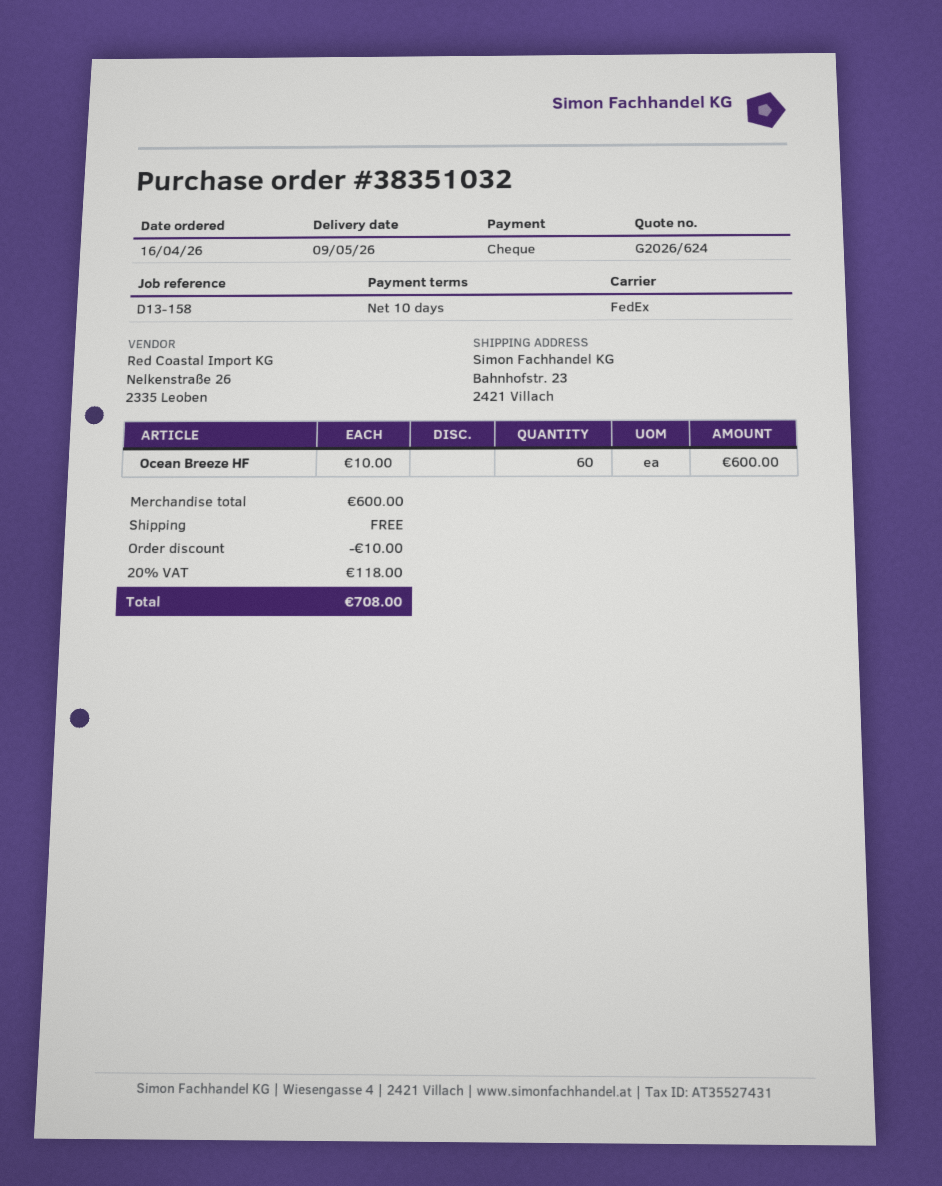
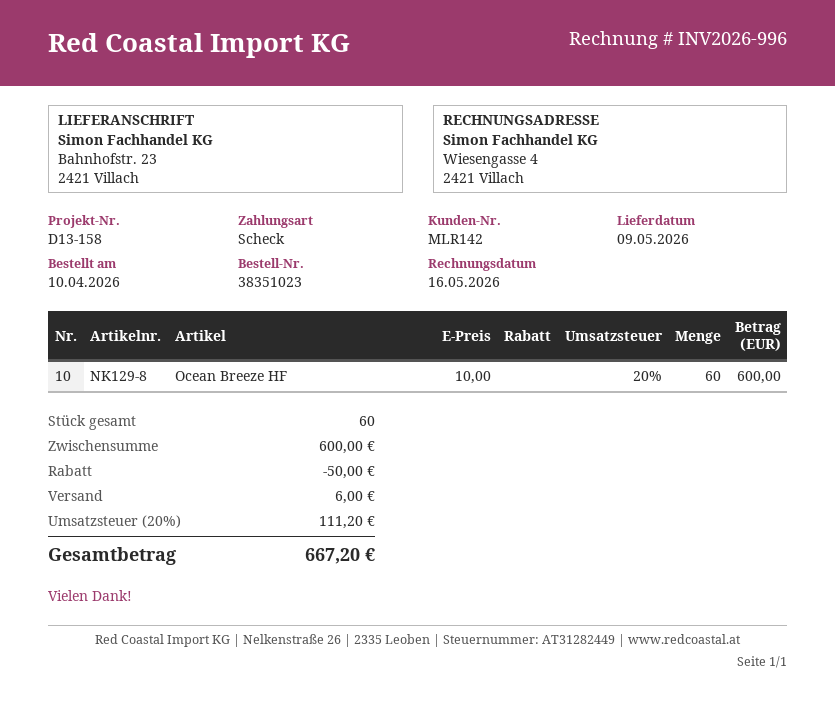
order number: 38351032 -> 38351023
order date: 2026-04-16 -> 2026-04-10
discount: 10.00 -> 50.00
shipping: 0.00 -> 6.00
tax: 20% = 118.00 -> 20% = 111.20
total: 708.00 -> 667.20

